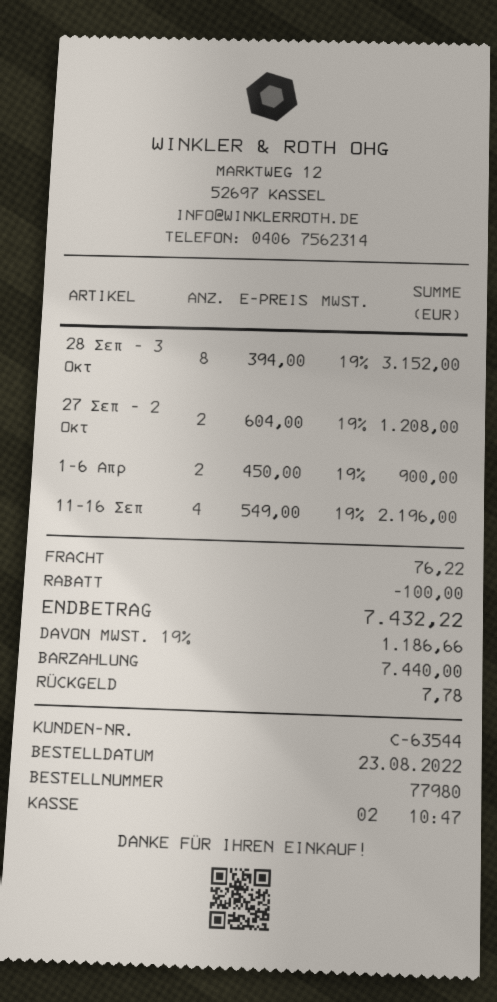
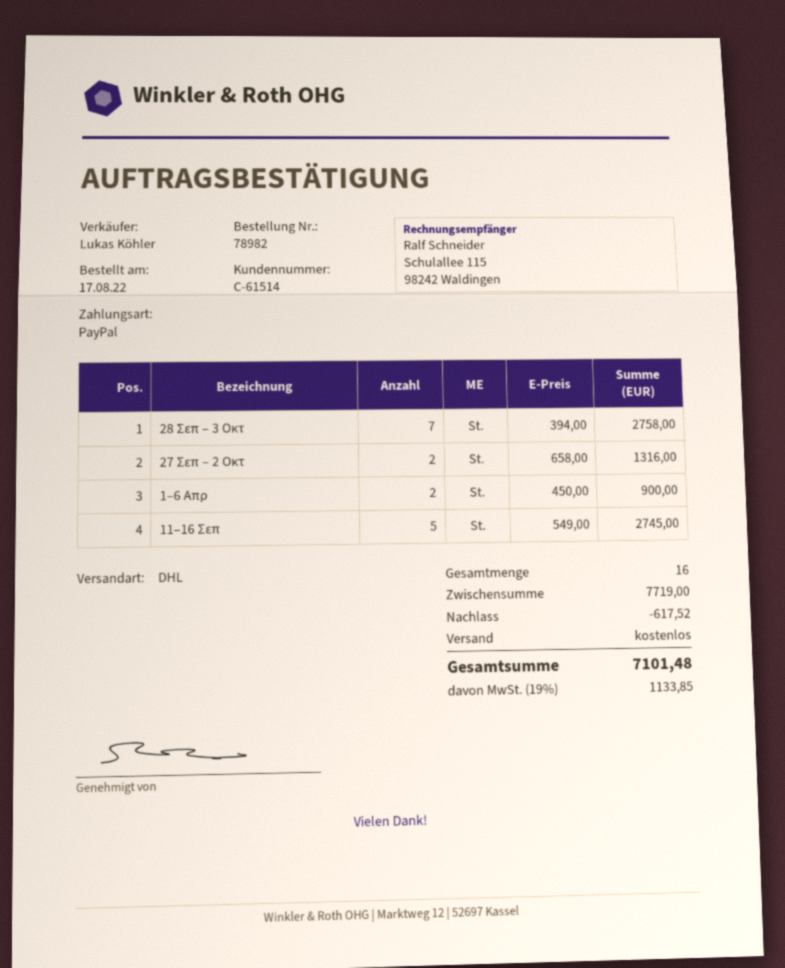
order number: 77980 -> 78982
order date: 2022-08-23 -> 2022-08-17
customer number: C-63544 -> C-61514
payment method: cash -> PayPal
28 Σεπ – 3 Οκτ: 8 x 394.00 = 3152.00 -> 7 x 394.00 = 2758.00
27 Σεπ – 2 Οκτ: 2 x 604.00 = 1208.00 -> 2 x 658.00 = 1316.00
11–16 Σεπ: 4 x 549.00 = 2196.00 -> 5 x 549.00 = 2745.00
discount: 100.00 -> 617.52
shipping: 76.22 -> 0.00
tax: 19% = 1186.66 -> 19% = 1133.85
total: 7432.22 -> 7101.48

